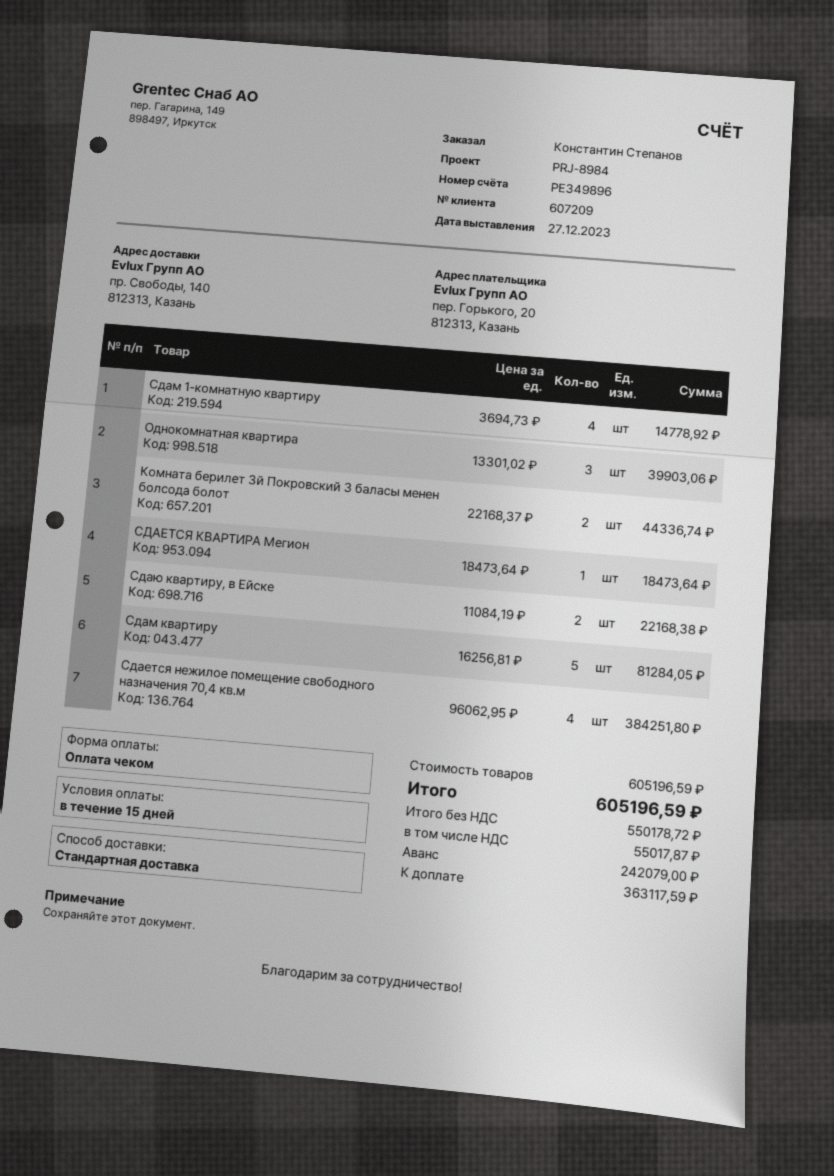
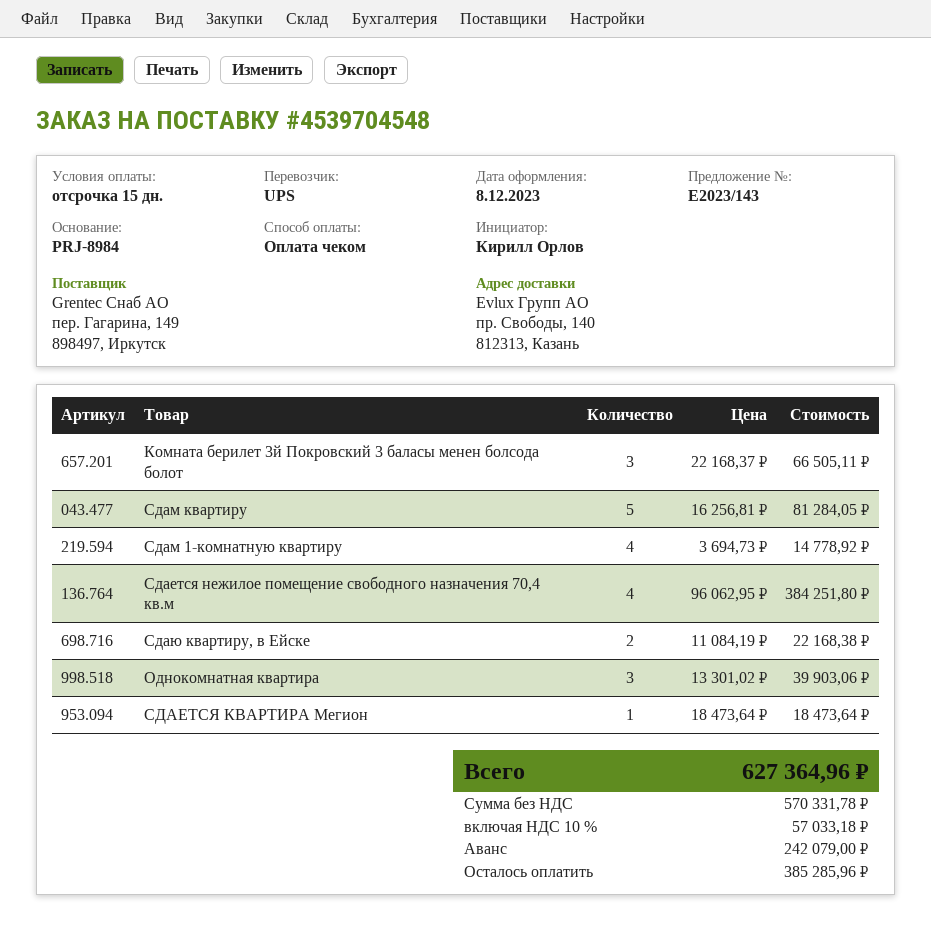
ordered by: Константин Степанов -> Кирилл Орлов
shipping method: standard -> UPS
Комната берилет 3й Покровский 3 баласы менен болсода болот: 2 x 22168.37 = 44336.74 -> 3 x 22168.37 = 66505.11
net: 550178.72 -> 570331.78
tax: 55017.87 -> 57033.18
total: 605196.59 -> 627364.96
balance: 363117.59 -> 385285.96

